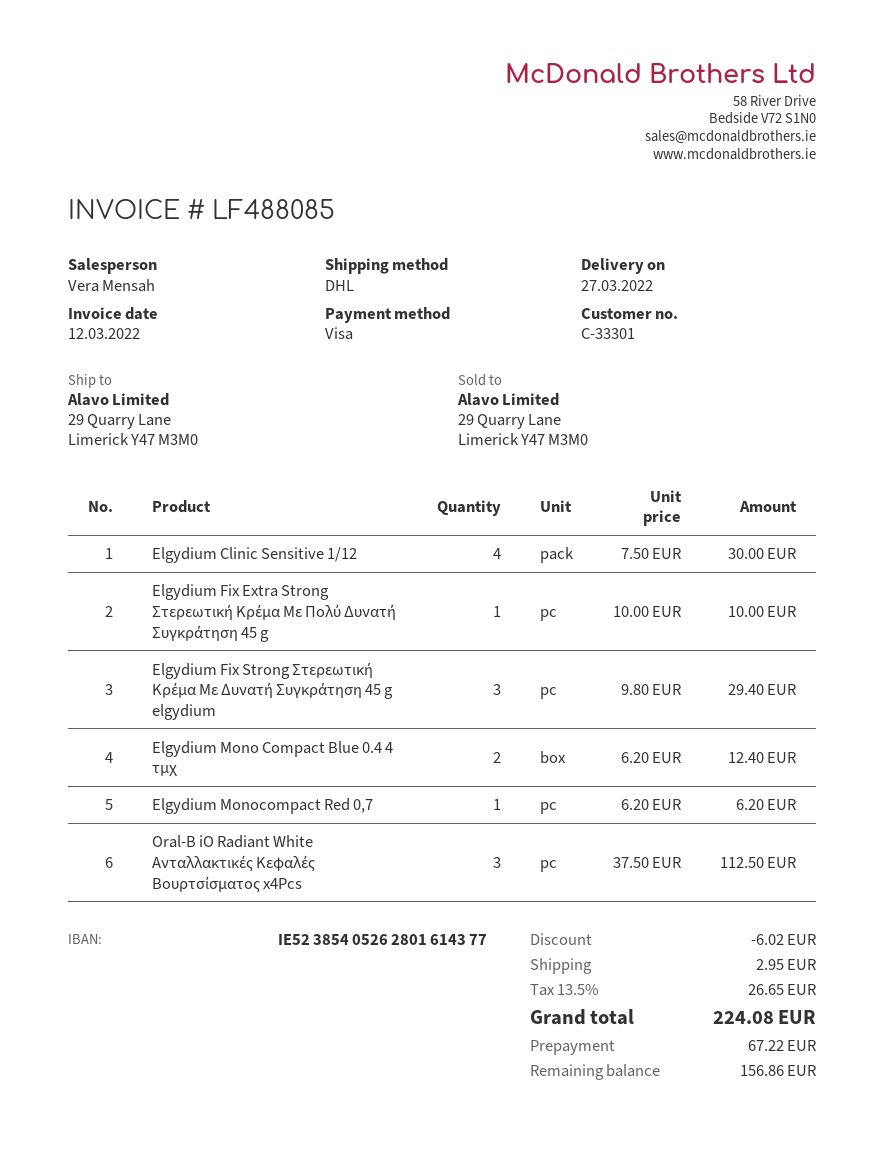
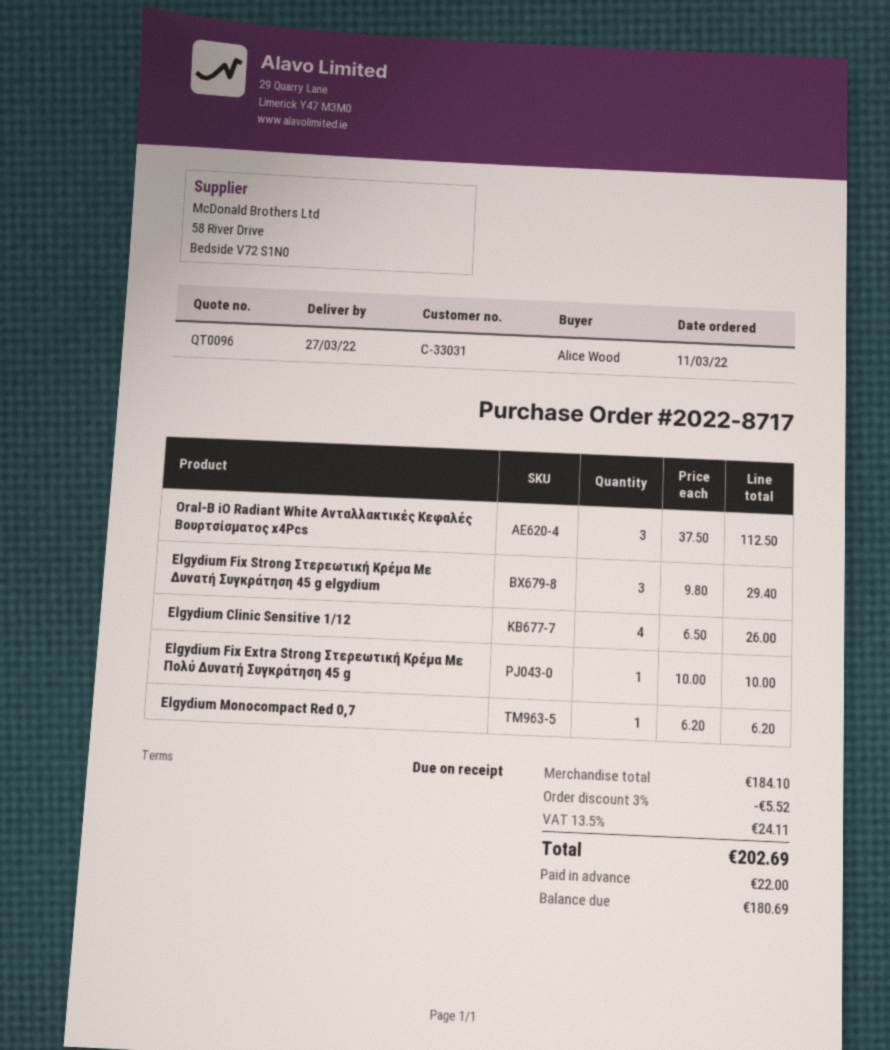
customer number: C-33301 -> C-33031
Elgydium Clinic Sensitive 1/12: 4 x 7.50 = 30.00 -> 4 x 6.50 = 26.00
Elgydium Mono Compact Blue 0.4 4 τμχ: 2 x 6.20 = 12.40 -> none
discount: 6.02 -> 5.52
shipping: 2.95 -> none
tax: 13.5% = 26.65 -> 13.5% = 24.11
total: 224.08 -> 202.69
deposit: 67.22 -> 22.00
balance: 156.86 -> 180.69

